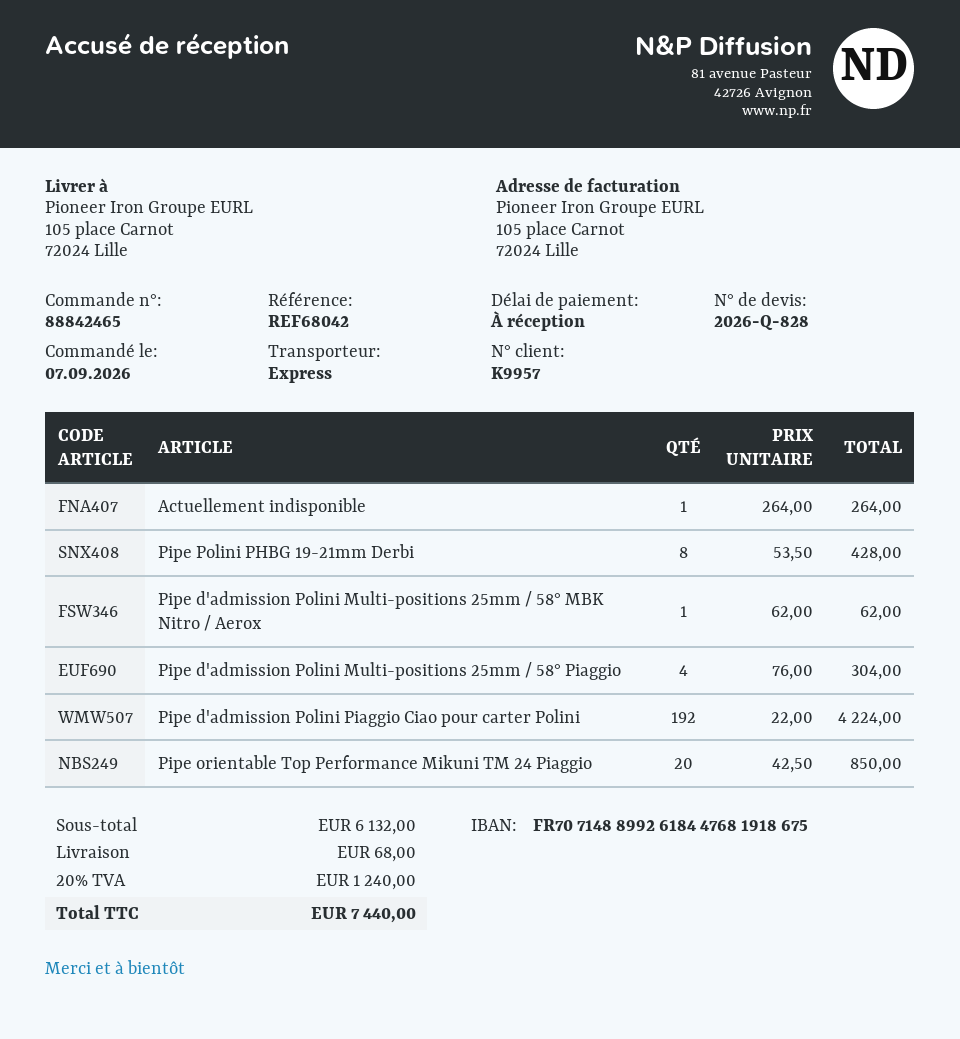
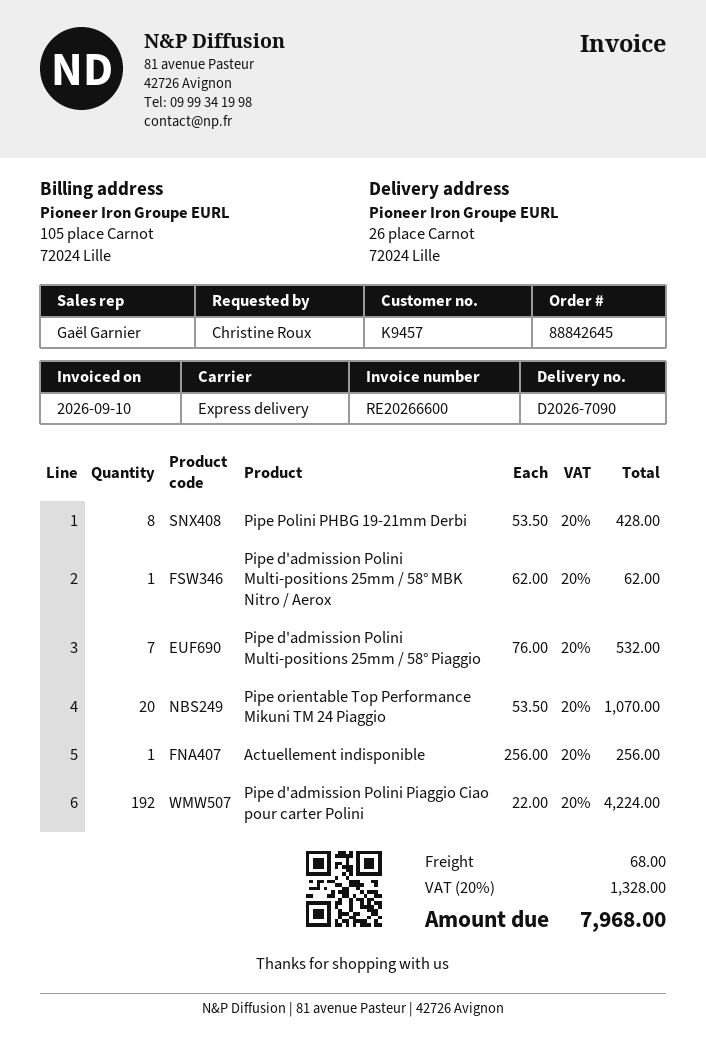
order number: 88842465 -> 88842645
customer number: K9957 -> K9457
ship to: 105 place Carnot, 72024 Lille -> 26 place Carnot, 72024 Lille
Actuellement indisponible: 1 x 264.00 = 264.00 -> 1 x 256.00 = 256.00
Pipe d'admission Polini Multi-positions 25mm / 58° Piaggio: 4 x 76.00 = 304.00 -> 7 x 76.00 = 532.00
Pipe orientable Top Performance Mikuni TM 24 Piaggio: 20 x 42.50 = 850.00 -> 20 x 53.50 = 1070.00
tax: 20% = 1240.00 -> 20% = 1328.00
total: 7440.00 -> 7968.00

